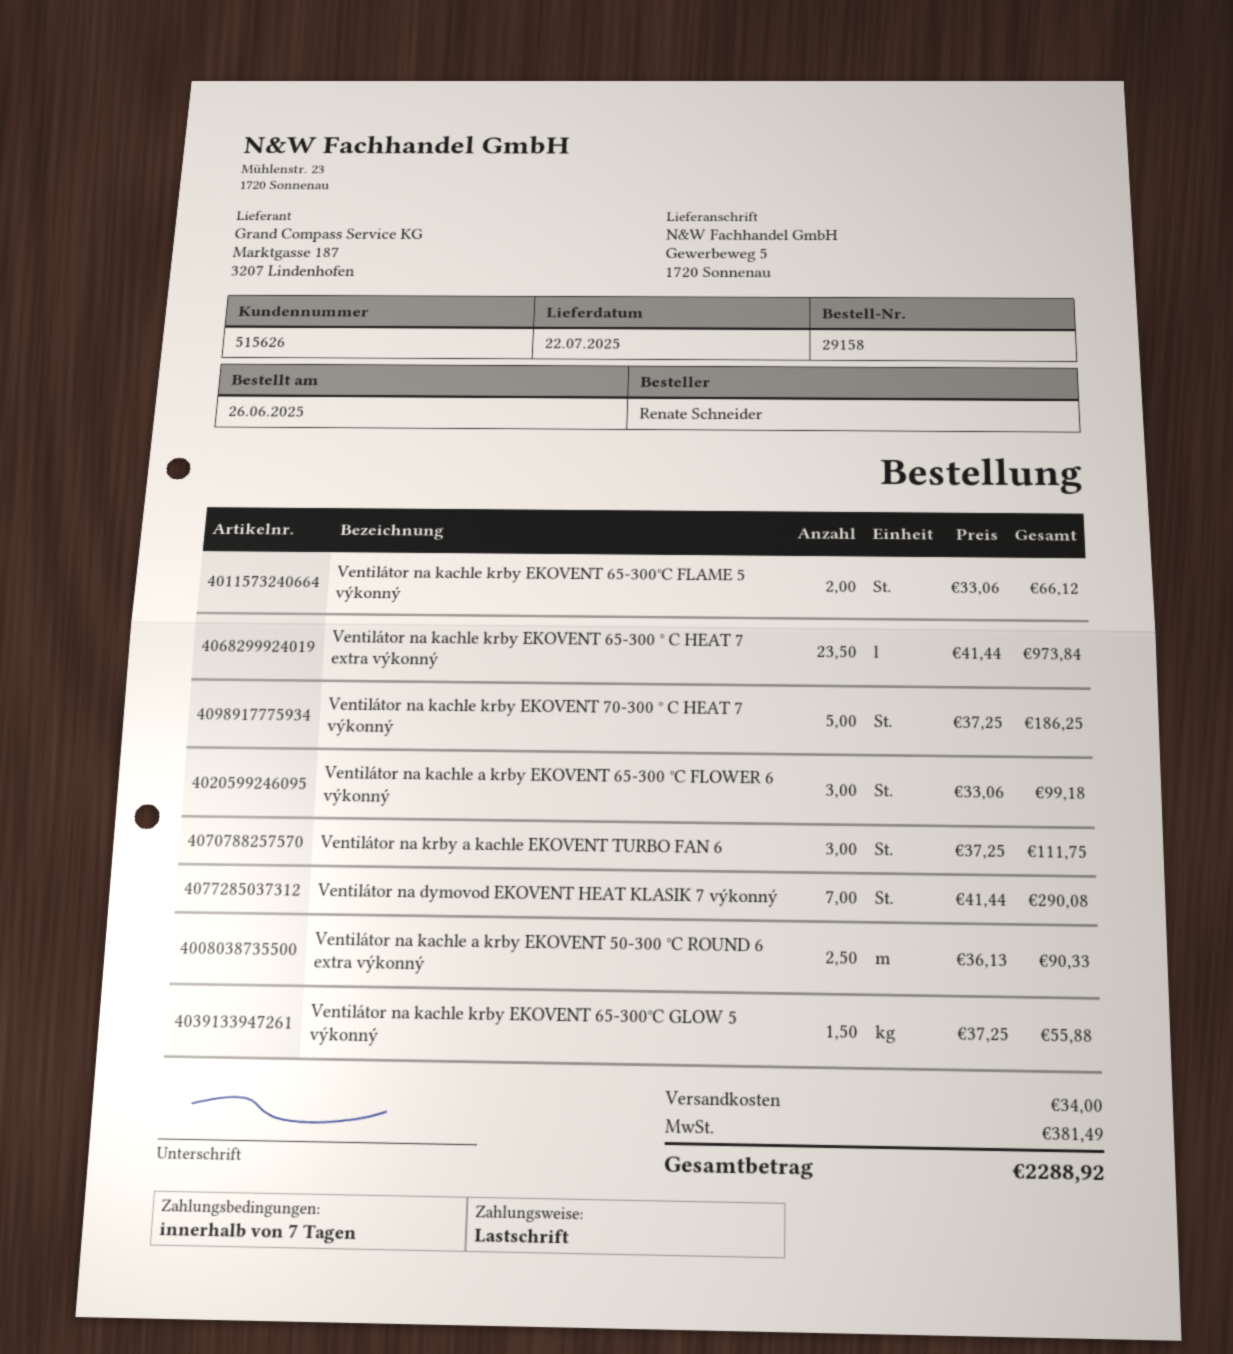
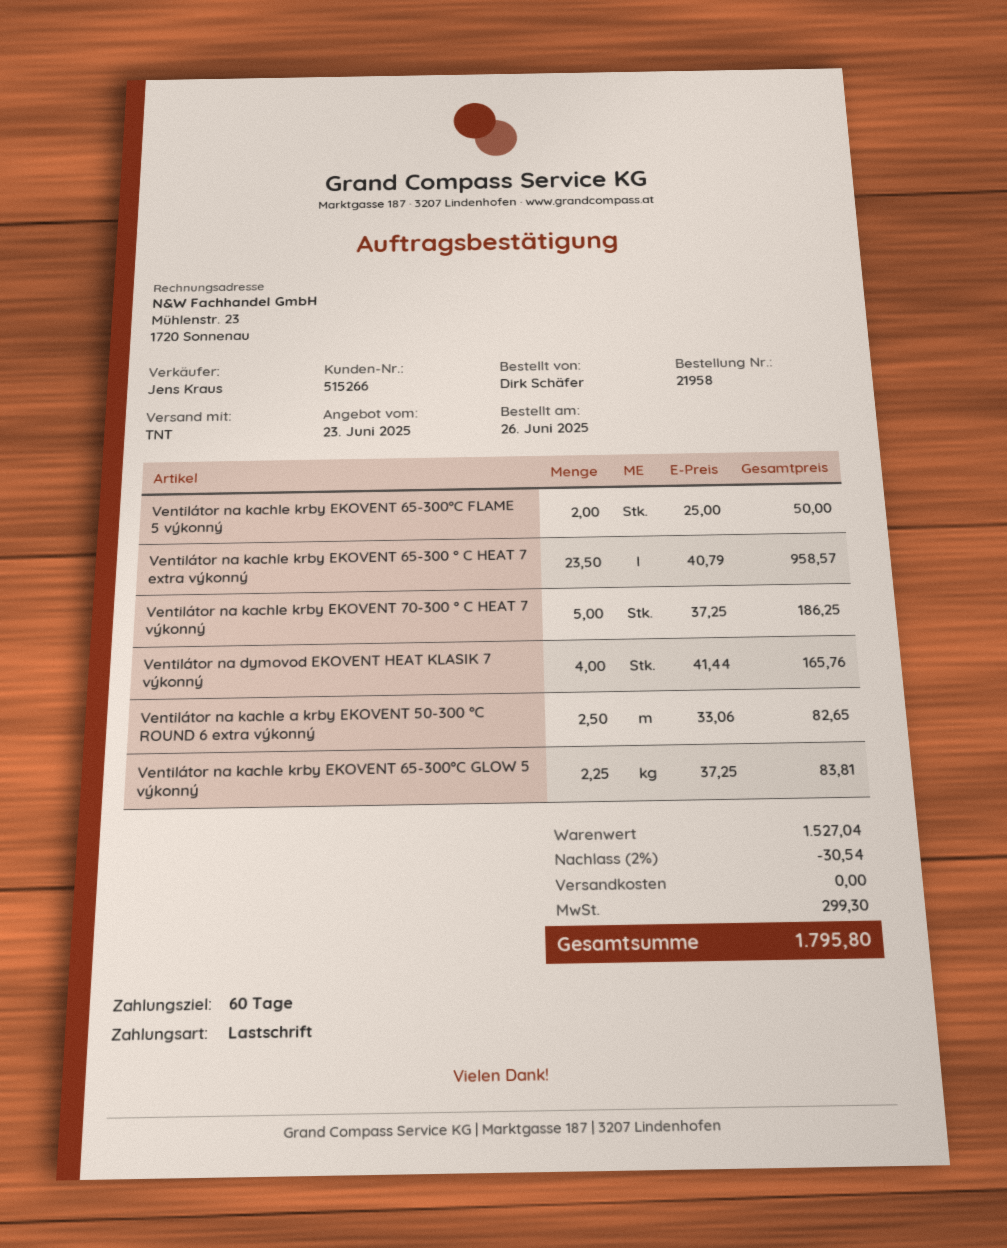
order number: 29158 -> 21958
payment terms: 7 days -> 60 days
customer number: 515626 -> 515266
ordered by: Renate Schneider -> Dirk Schäfer
Ventilátor na kachle krby EKOVENT 65-300°C FLAME 5 výkonný: 2 x 33.06 = 66.12 -> 2 x 25.00 = 50.00
Ventilátor na kachle krby EKOVENT 65-300 ° C HEAT 7 extra výkonný: 23.5 x 41.44 = 973.84 -> 23.5 x 40.79 = 958.57
Ventilátor na kachle a krby EKOVENT 65-300 °C FLOWER 6 výkonný: 3 x 33.06 = 99.18 -> none
Ventilátor na krby a kachle EKOVENT TURBO FAN 6: 3 x 37.25 = 111.75 -> none
Ventilátor na dymovod EKOVENT HEAT KLASIK 7 výkonný: 7 x 41.44 = 290.08 -> 4 x 41.44 = 165.76
Ventilátor na kachle a krby EKOVENT 50-300 °C ROUND 6 extra výkonný: 2.5 x 36.13 = 90.33 -> 2.5 x 33.06 = 82.65
Ventilátor na kachle krby EKOVENT 65-300°C GLOW 5 výkonný: 1.5 x 37.25 = 55.88 -> 2.25 x 37.25 = 83.81
discount: none -> 2% = 30.54
shipping: 34.00 -> 0.00
tax: 381.49 -> 299.30
total: 2288.92 -> 1795.80

